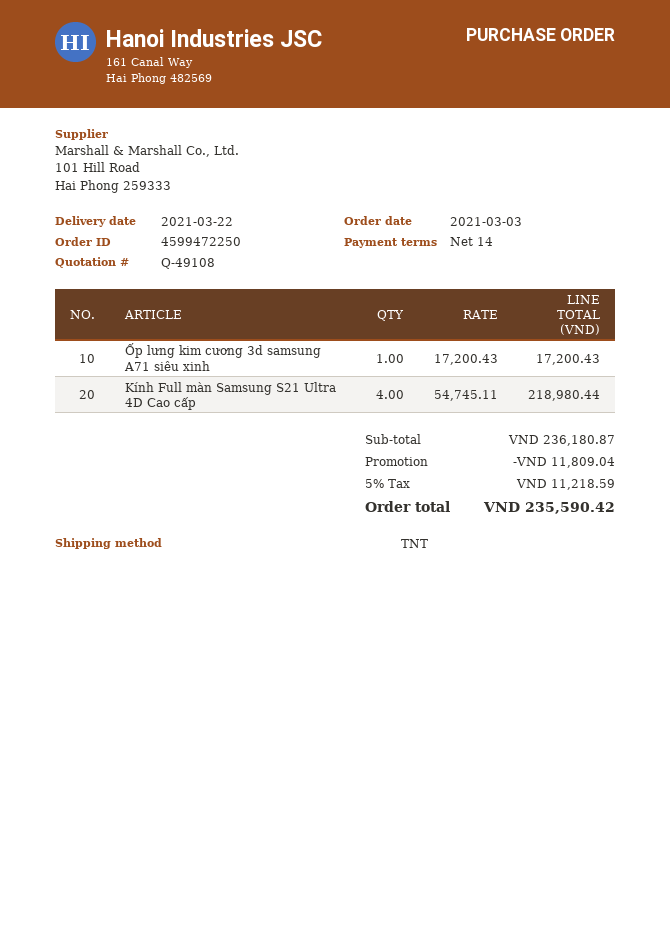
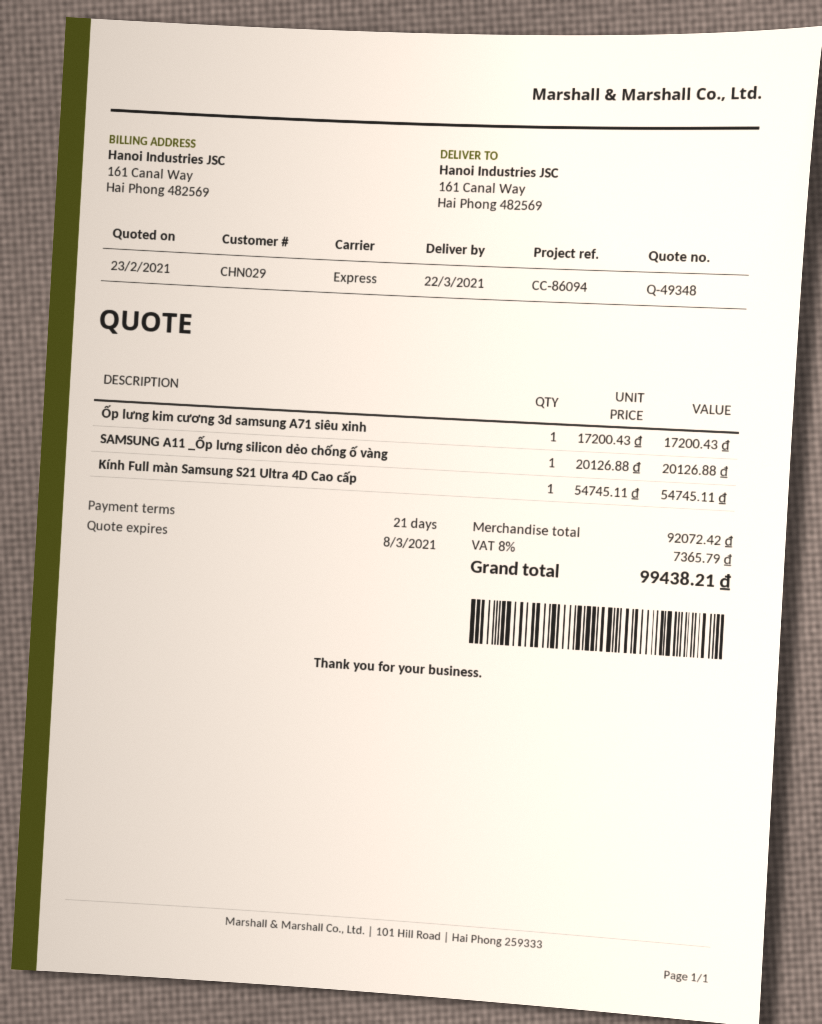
quote number: Q-49108 -> Q-49348
payment terms: 14 days -> 21 days
shipping method: TNT -> express
Kính Full màn Samsung S21 Ultra 4D Cao cấp: 4 x 54745.11 = 218980.44 -> 1 x 54745.11 = 54745.11
SAMSUNG A11 _Ốp lưng silicon dẻo chống ố vàng: none -> 1 x 20126.88 = 20126.88
subtotal: 236180.87 -> 92072.42
discount: 11809.04 -> none
tax: 5% = 11218.59 -> 8% = 7365.79
total: 235590.42 -> 99438.21

